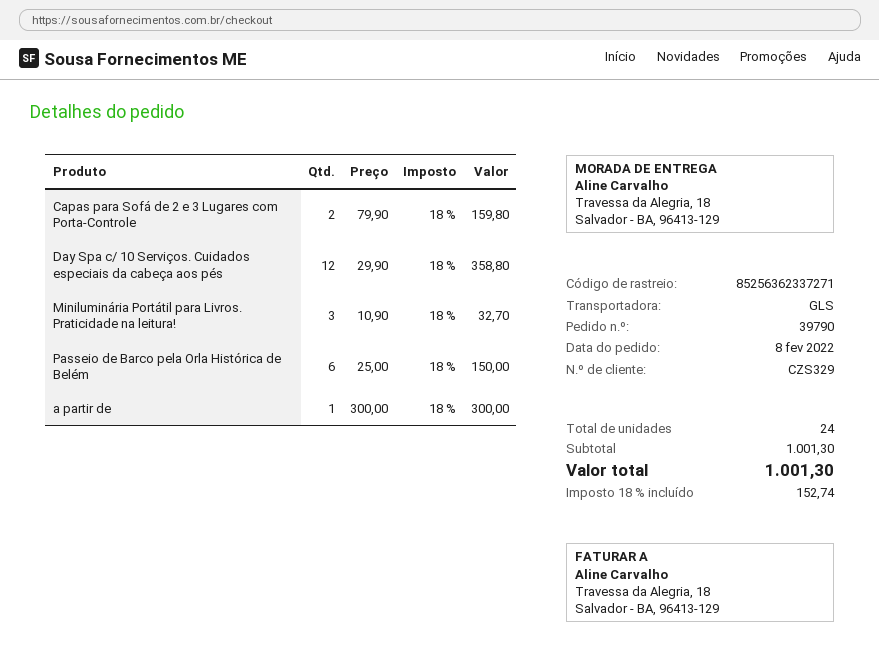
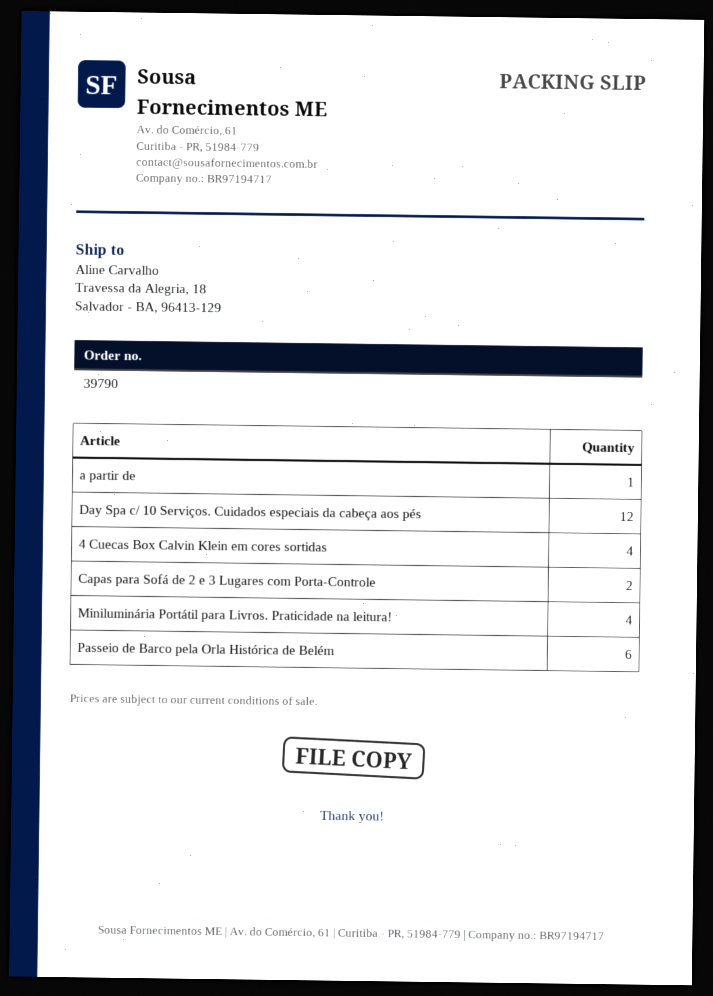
Miniluminária Portátil para Livros. Praticidade na leitura!: 3 -> 4
4 Cuecas Box Calvin Klein em cores sortidas: none -> 4

